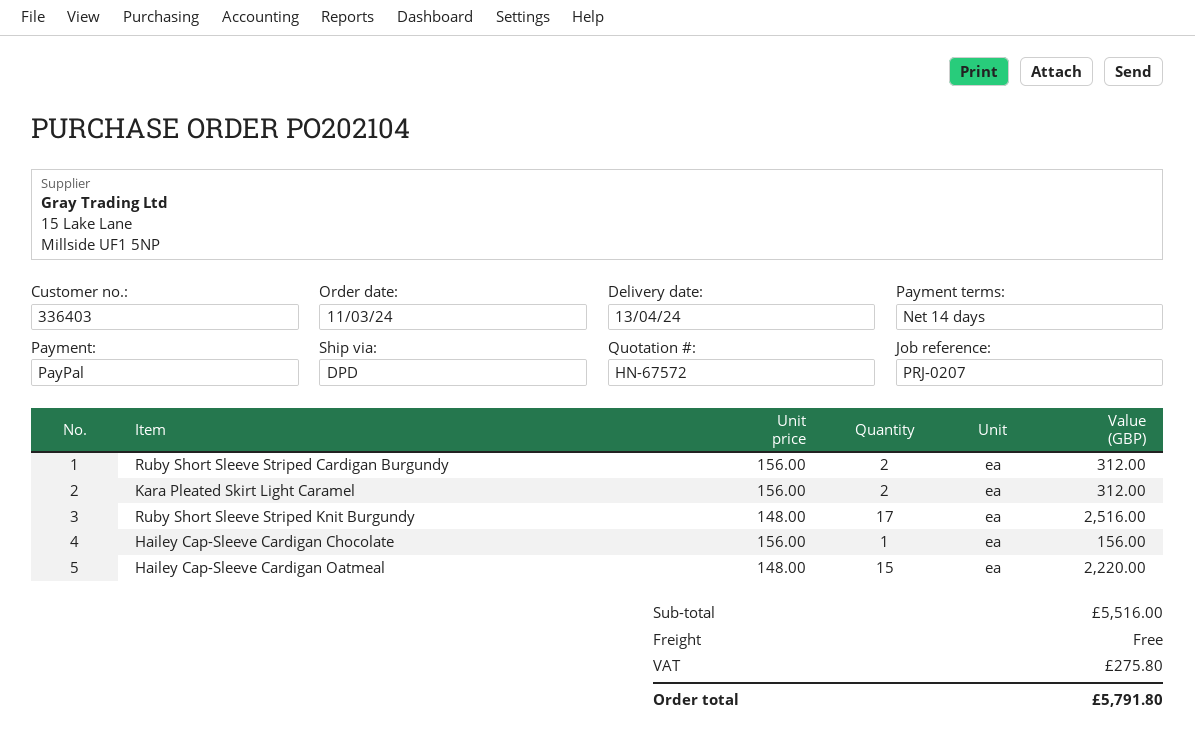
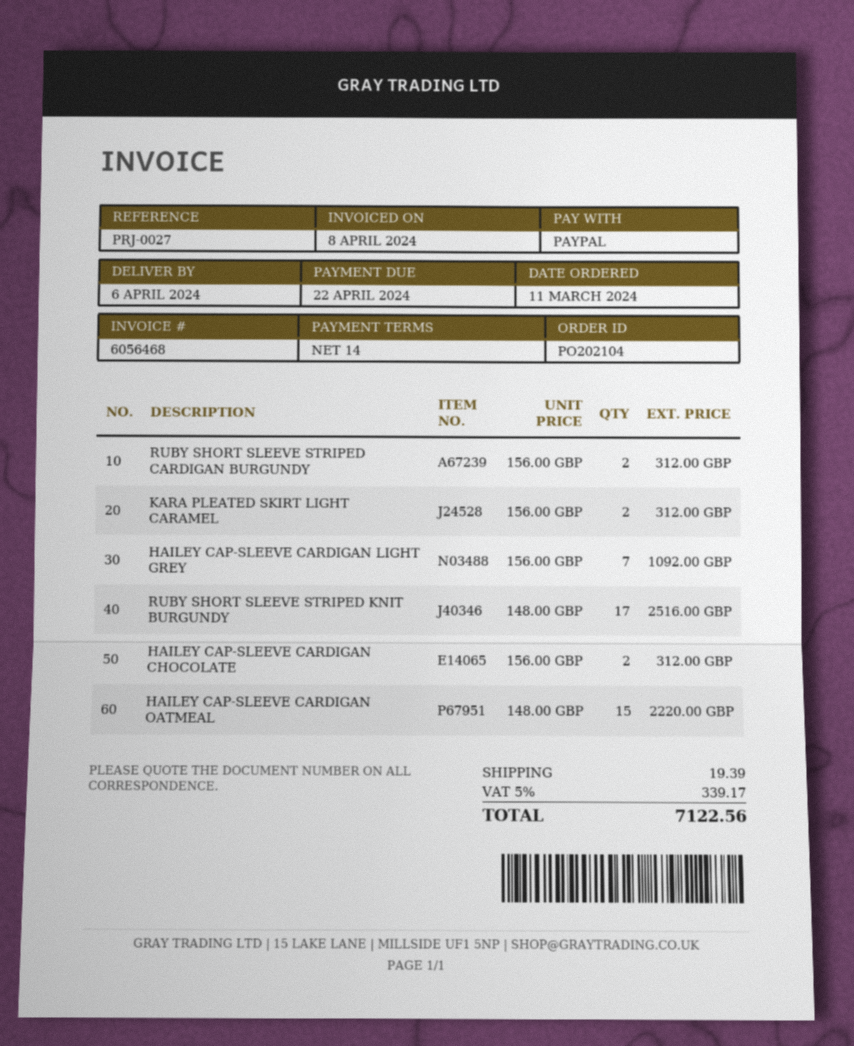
delivery date: 2024-04-13 -> 2024-04-06
reference: PRJ-0207 -> PRJ-0027
Hailey Cap-Sleeve Cardigan Chocolate: 1 x 156.00 = 156.00 -> 2 x 156.00 = 312.00
HAILEY CAP-SLEEVE CARDIGAN LIGHT GREY: none -> 7 x 156.00 = 1092.00
shipping: 0.00 -> 19.39
tax: 275.80 -> 339.17
total: 5791.80 -> 7122.56

